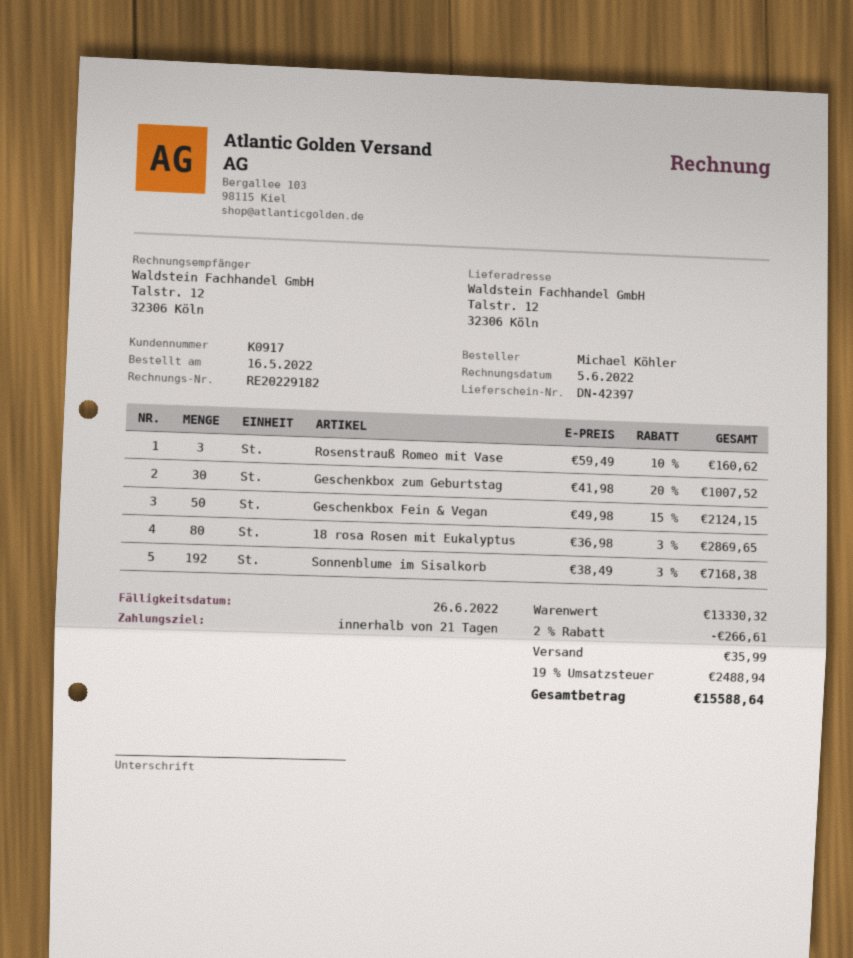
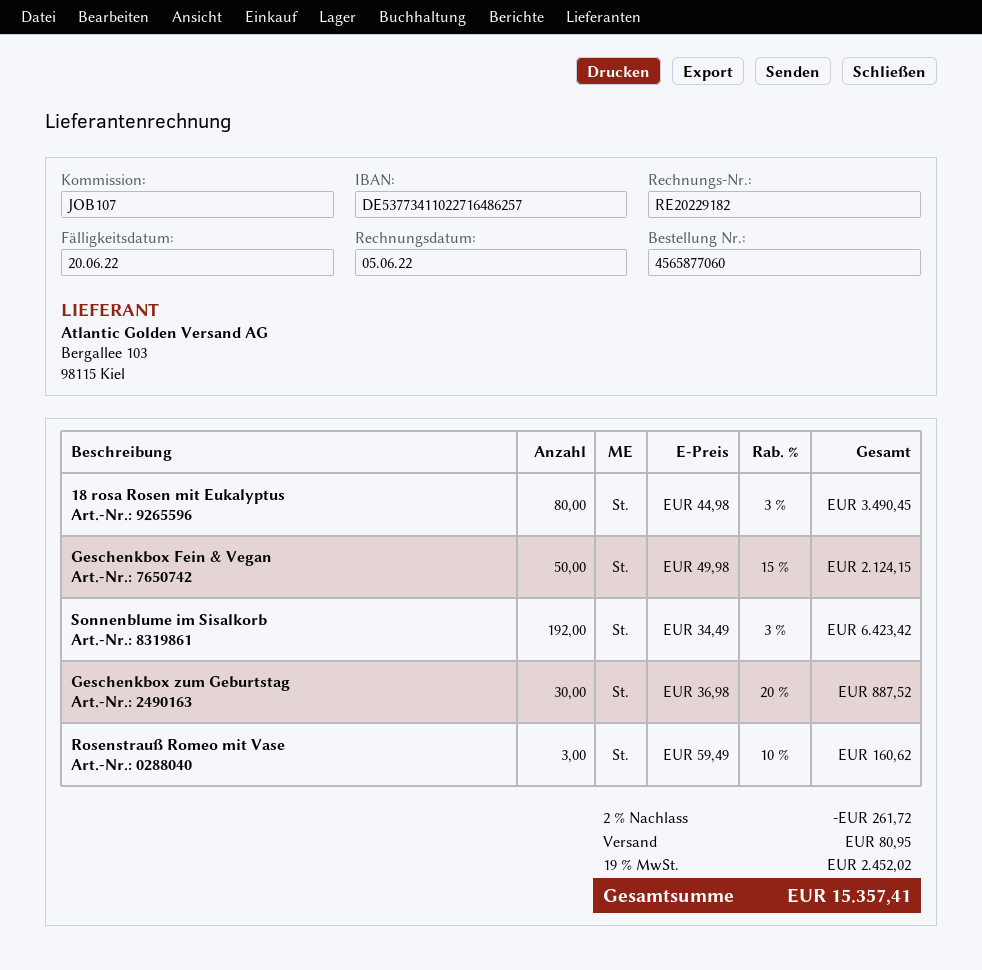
due date: 2022-06-26 -> 2022-06-20
Geschenkbox zum Geburtstag: 30 x 41.98 - 20% = 1007.52 -> 30 x 36.98 - 20% = 887.52
18 rosa Rosen mit Eukalyptus: 80 x 36.98 - 3% = 2869.65 -> 80 x 44.98 - 3% = 3490.45
Sonnenblume im Sisalkorb: 192 x 38.49 - 3% = 7168.38 -> 192 x 34.49 - 3% = 6423.42
discount: 2% = 266.61 -> 2% = 261.72
shipping: 35.99 -> 80.95
tax: 19% = 2488.94 -> 19% = 2452.02
total: 15588.64 -> 15357.41

